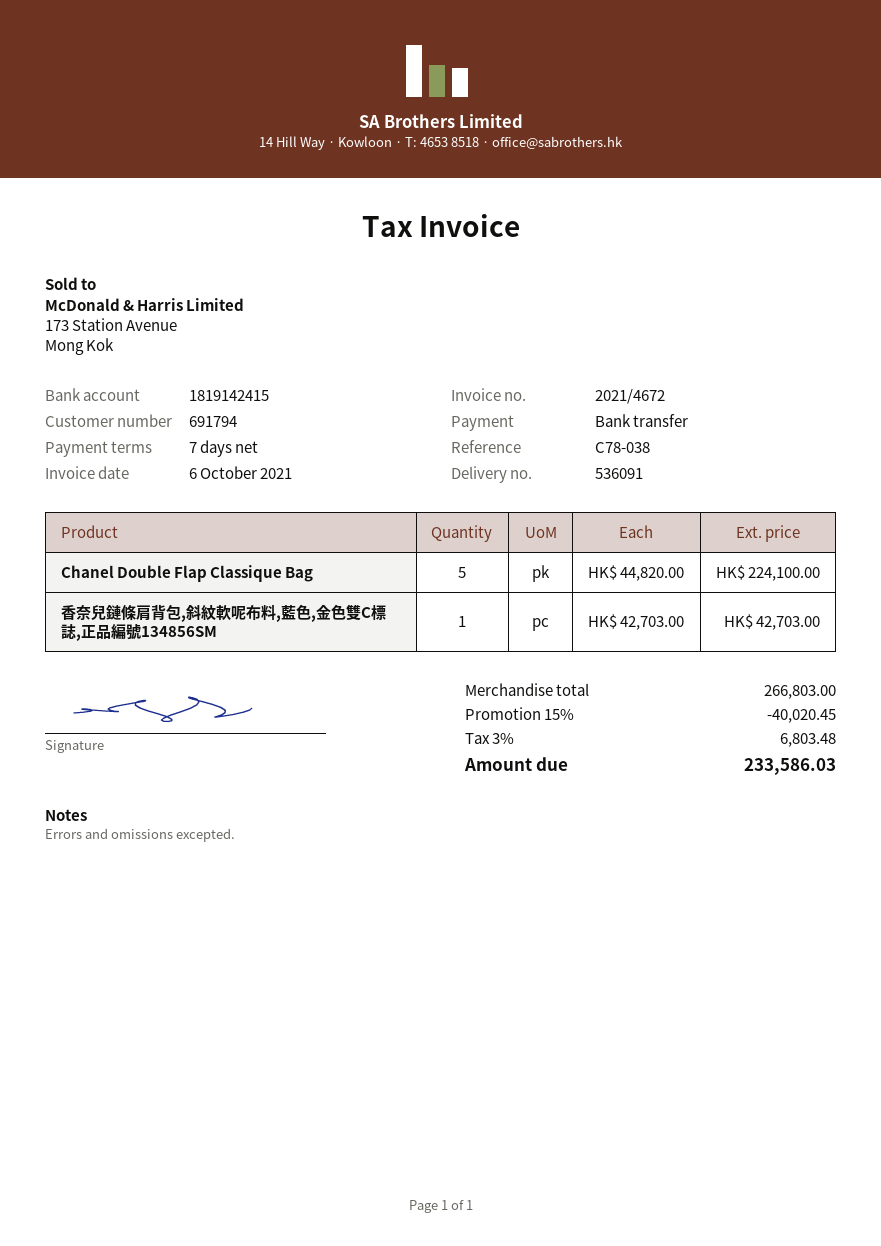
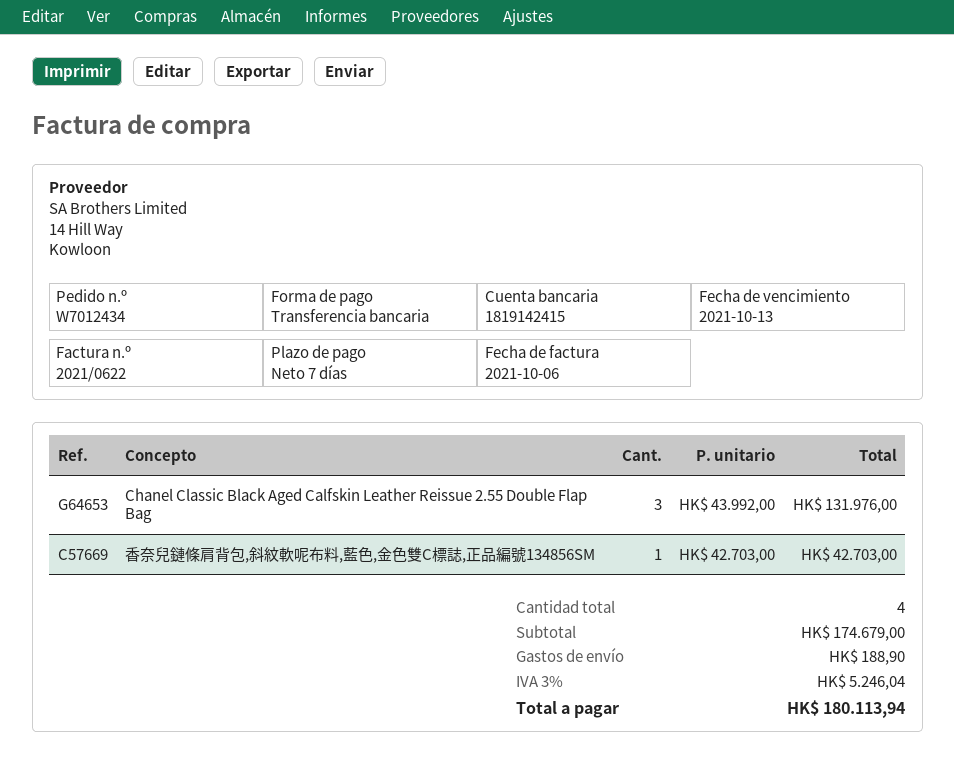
invoice number: 2021/4672 -> 2021/0622
Chanel Double Flap Classique Bag: 5 x 44820.00 = 224100.00 -> none
Chanel Classic Black Aged Calfskin Leather Reissue 2.55 Double Flap Bag: none -> 3 x 43992.00 = 131976.00
subtotal: 266803.00 -> 174679.00
discount: 15% = 40020.45 -> none
shipping: none -> 188.90
tax: 3% = 6803.48 -> 3% = 5246.04
total: 233586.03 -> 180113.94

